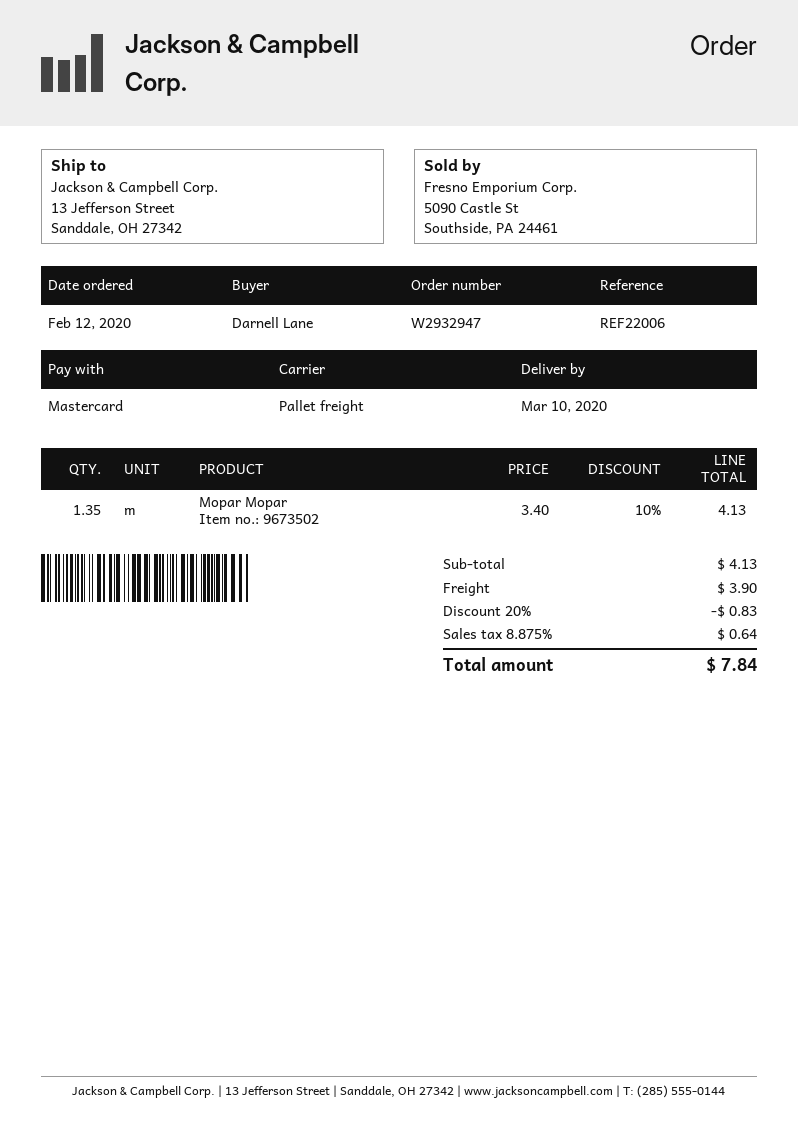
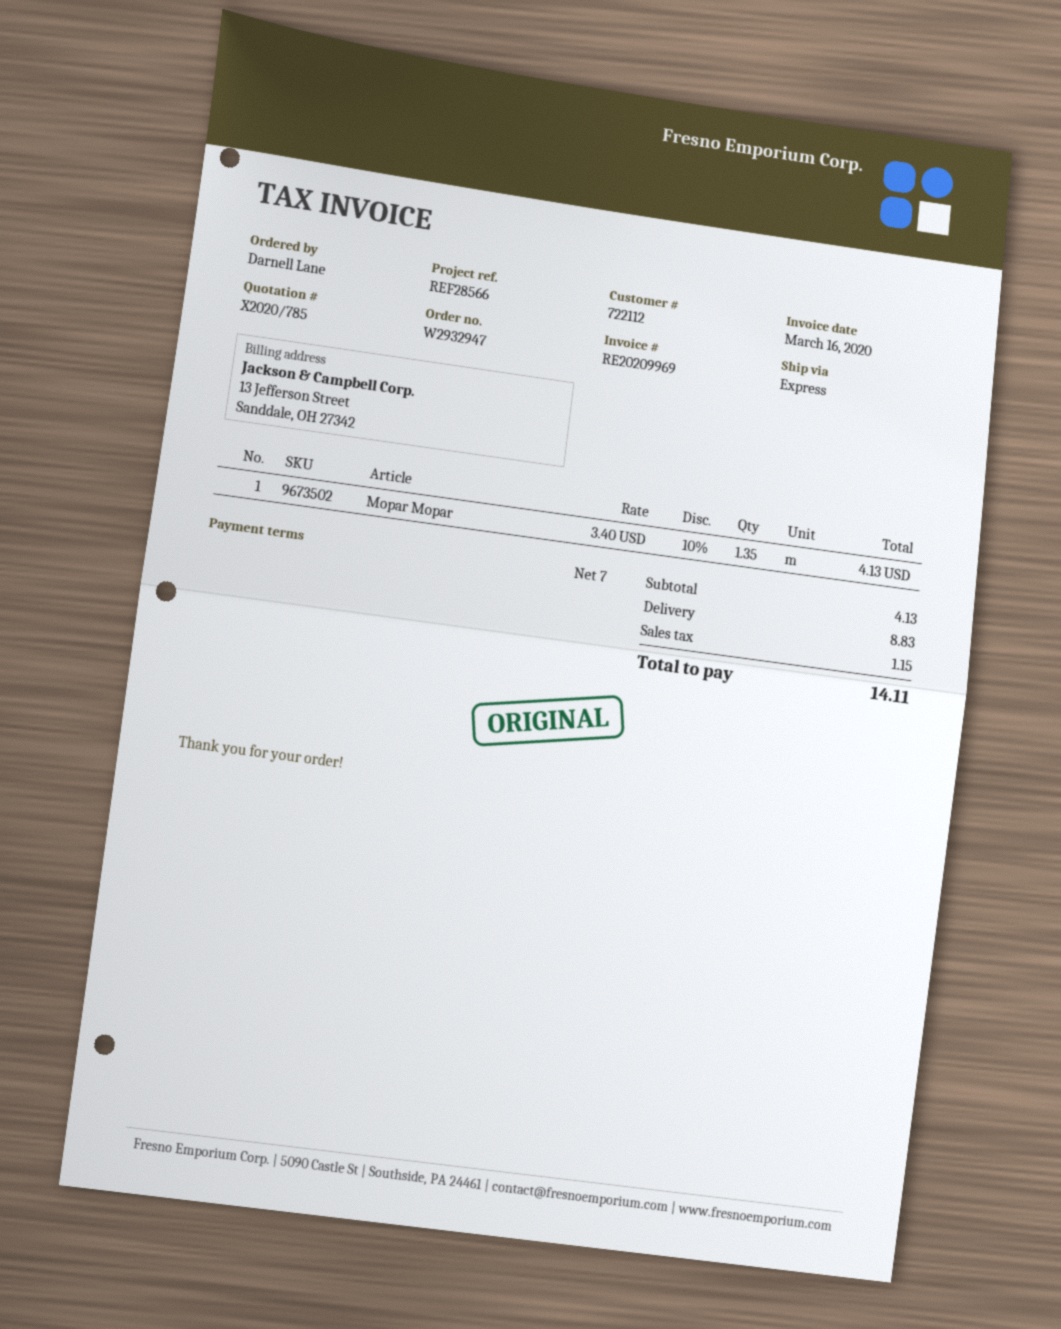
reference: REF22006 -> REF28566
shipping method: pallet freight -> express
discount: 20% = 0.83 -> none
shipping: 3.90 -> 8.83
tax: 0.64 -> 1.15
total: 7.84 -> 14.11

